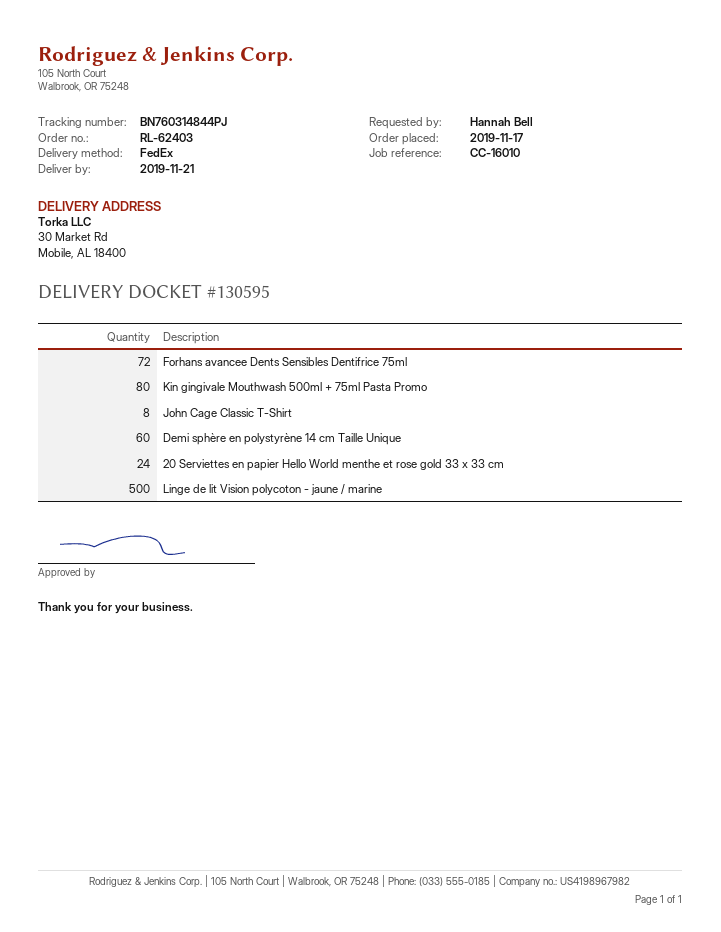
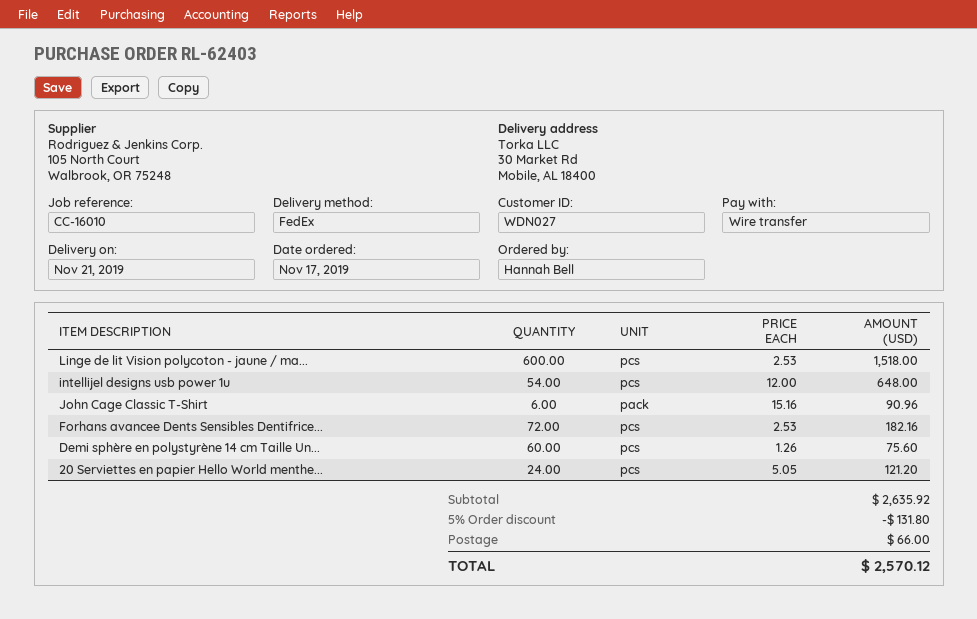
Kin gingivale Mouthwash 500ml + 75ml Pasta Promo: 80 -> none
John Cage Classic T-Shirt: 8 -> 6
Linge de lit Vision polycoton - jaune / marine: 500 -> 600
intellijel designs usb power 1u: none -> 54

